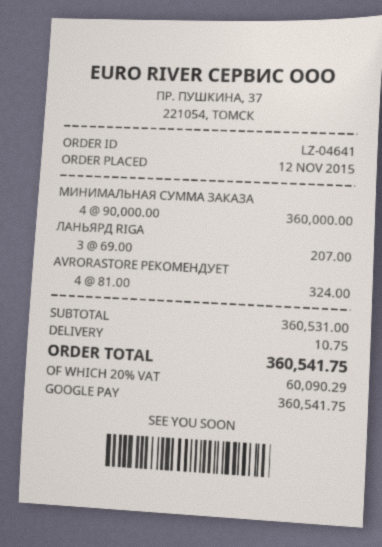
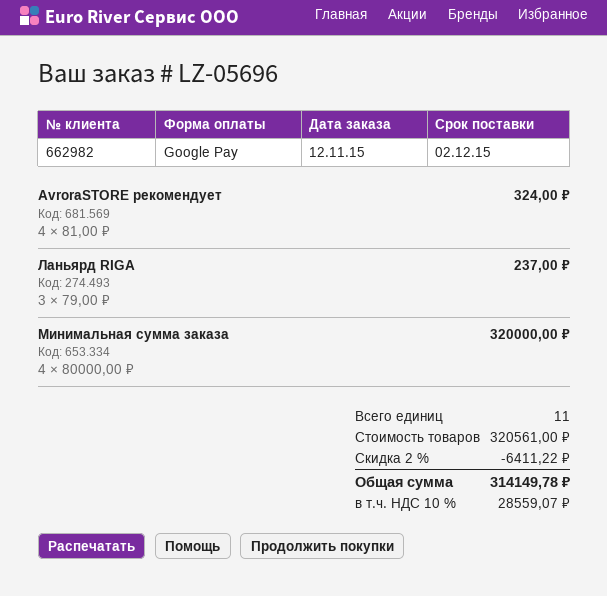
order number: LZ-04641 -> LZ-05696
МИНИМАЛЬНАЯ СУММА ЗАКАЗА: 4 x 90000.00 = 360000.00 -> 4 x 80000.00 = 320000.00
ЛАНЬЯРД RIGA: 3 x 69.00 = 207.00 -> 3 x 79.00 = 237.00
subtotal: 360531.00 -> 320561.00
discount: none -> 2% = 6411.22
shipping: 10.75 -> none
tax: 20% = 60090.29 -> 10% = 28559.07
total: 360541.75 -> 314149.78

